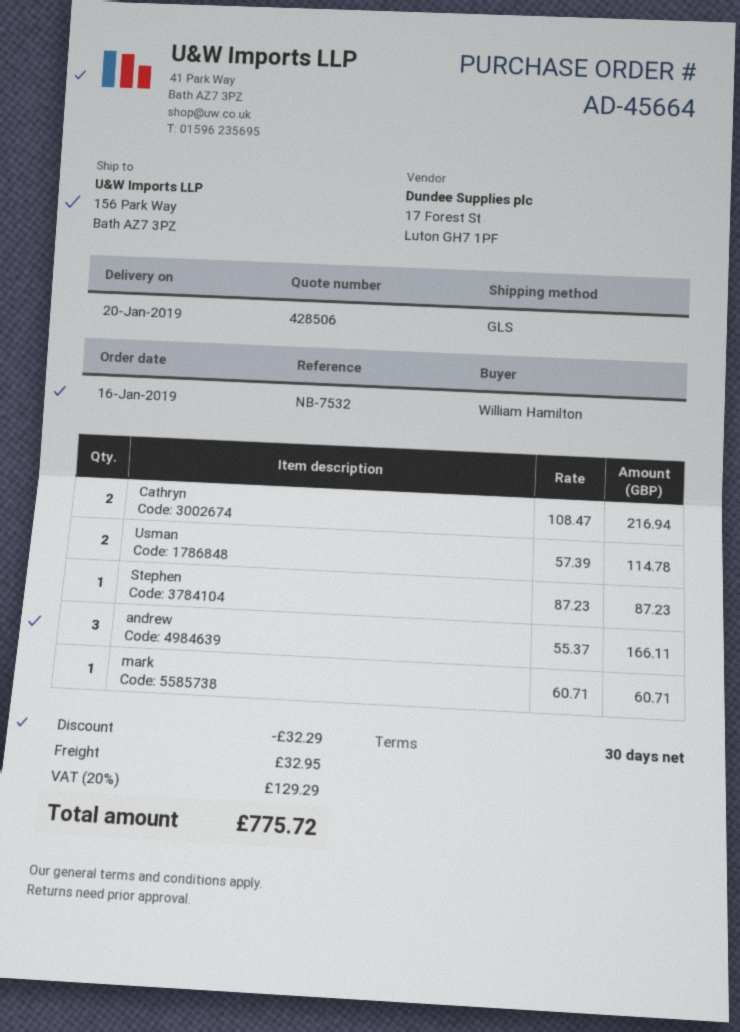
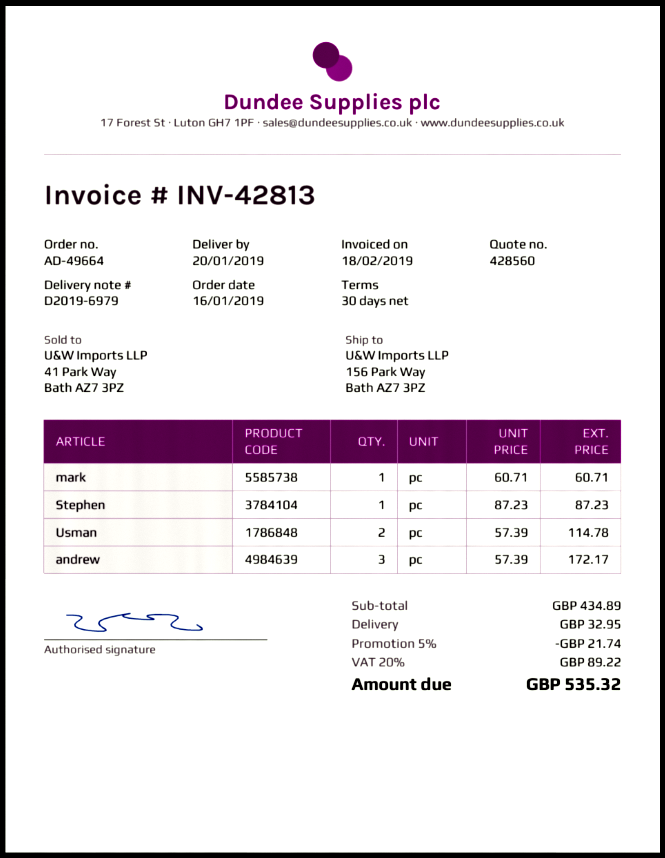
quote number: 428506 -> 428560
order number: AD-45664 -> AD-49664
Cathryn: 2 x 108.47 = 216.94 -> none
andrew: 3 x 55.37 = 166.11 -> 3 x 57.39 = 172.17
discount: 32.29 -> 21.74
tax: 20% = 129.29 -> 20% = 89.22
total: 775.72 -> 535.32

